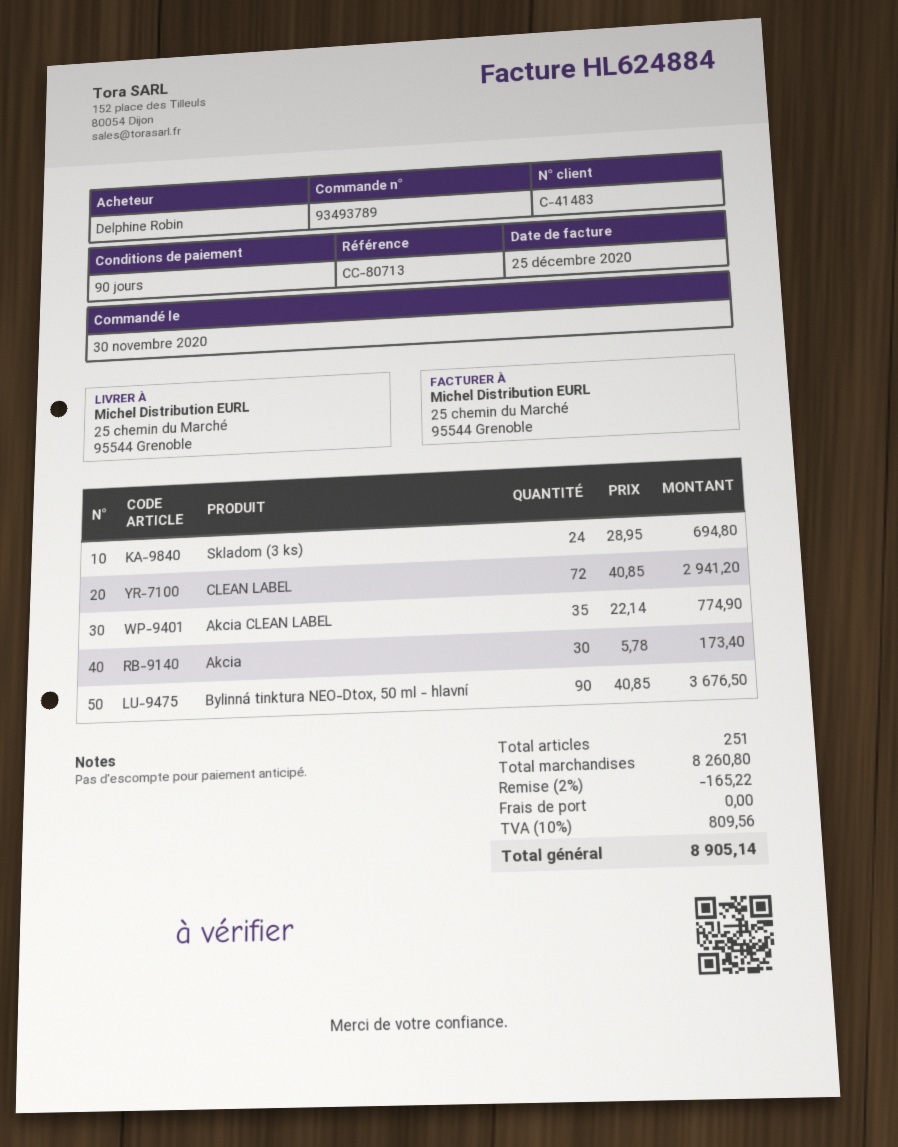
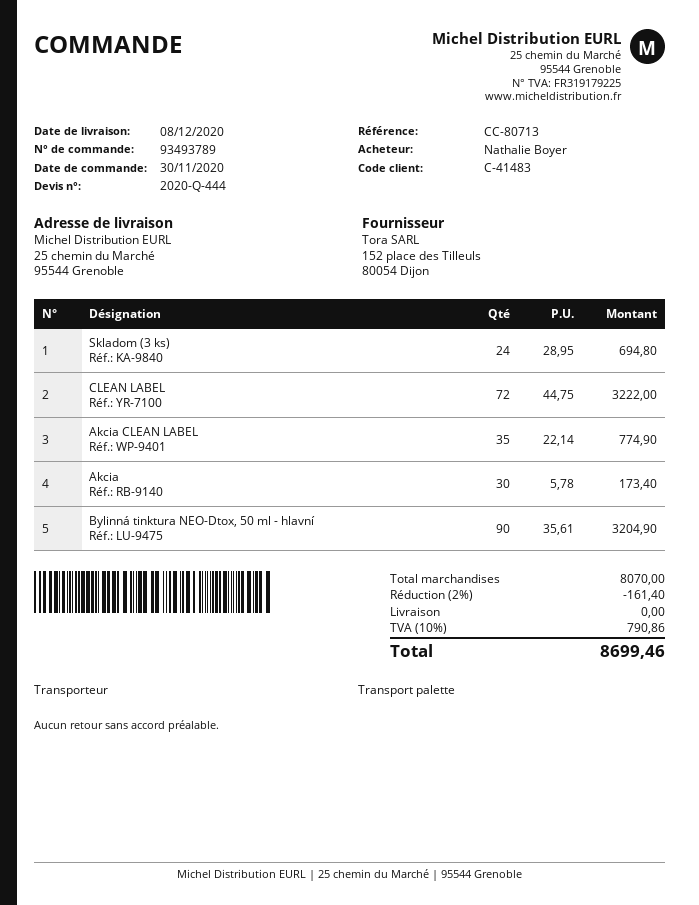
ordered by: Delphine Robin -> Nathalie Boyer
CLEAN LABEL: 72 x 40.85 = 2941.20 -> 72 x 44.75 = 3222.00
Bylinná tinktura NEO-Dtox, 50 ml - hlavní: 90 x 40.85 = 3676.50 -> 90 x 35.61 = 3204.90
subtotal: 8260.80 -> 8070.00
discount: 2% = 165.22 -> 2% = 161.40
tax: 10% = 809.56 -> 10% = 790.86
total: 8905.14 -> 8699.46

